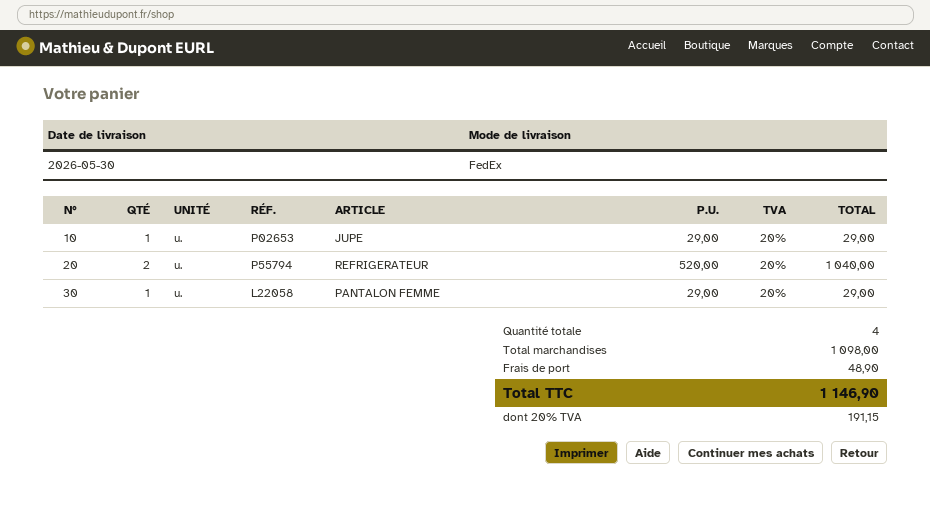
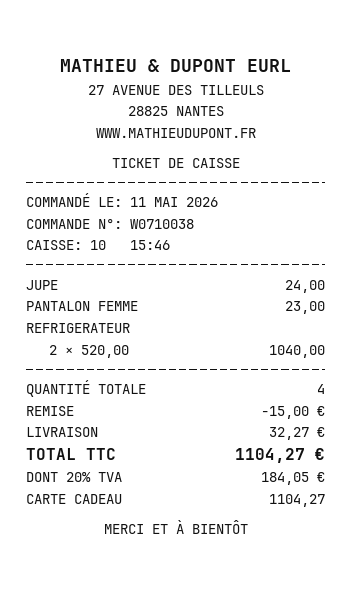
JUPE: 1 x 29.00 = 29.00 -> 1 x 24.00 = 24.00
PANTALON FEMME: 1 x 29.00 = 29.00 -> 1 x 23.00 = 23.00
discount: none -> 15.00
shipping: 48.90 -> 32.27
tax: 20% = 191.15 -> 20% = 184.05
total: 1146.90 -> 1104.27

